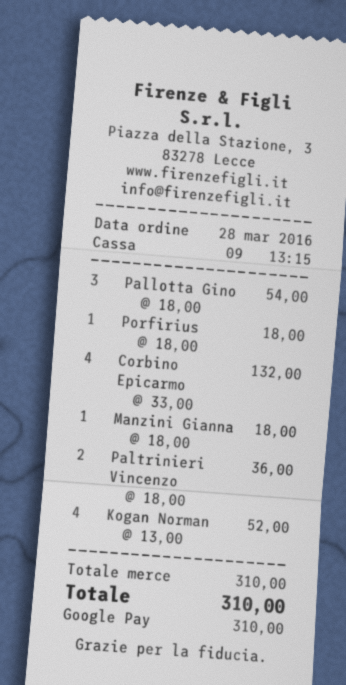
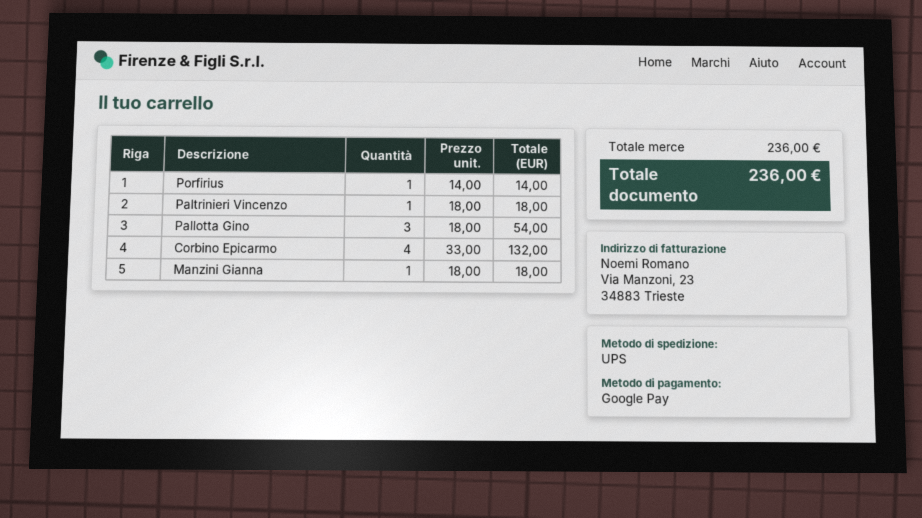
Porfirius: 1 x 18.00 = 18.00 -> 1 x 14.00 = 14.00
Paltrinieri Vincenzo: 2 x 18.00 = 36.00 -> 1 x 18.00 = 18.00
Kogan Norman: 4 x 13.00 = 52.00 -> none
subtotal: 310.00 -> 236.00
total: 310.00 -> 236.00

